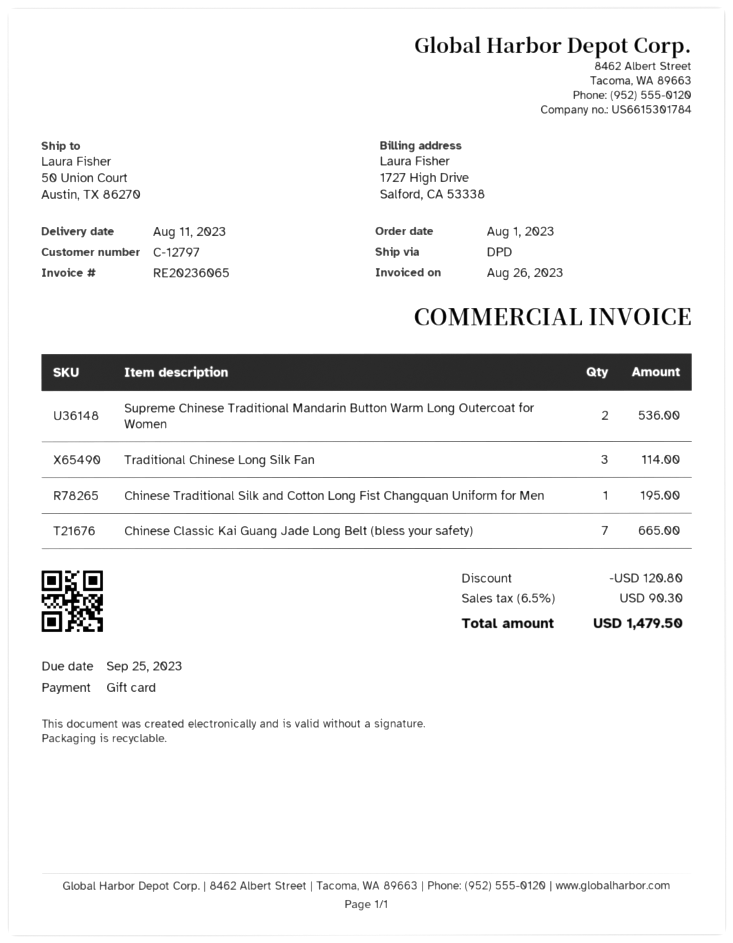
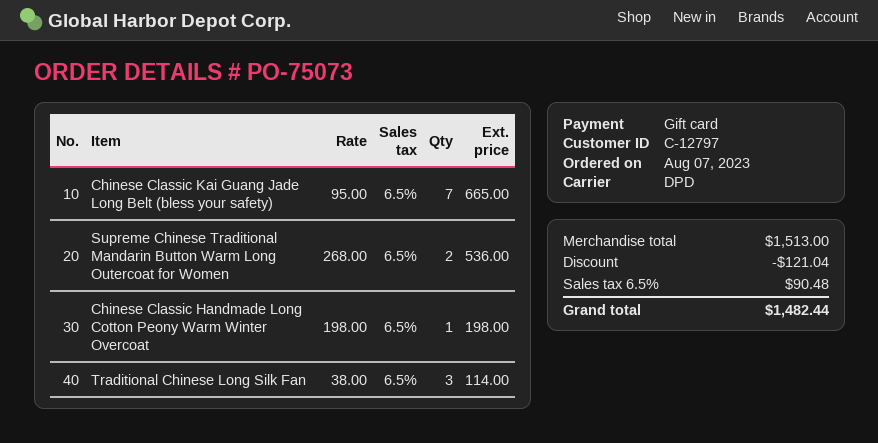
order date: 2023-08-01 -> 2023-08-07
Chinese Traditional Silk and Cotton Long Fist Changquan Uniform for Men: 1 for 195.00 -> none
Chinese Classic Handmade Long Cotton Peony Warm Winter Overcoat: none -> 1 for 198.00
discount: 120.80 -> 121.04
tax: 6.5% = 90.30 -> 6.5% = 90.48
total: 1479.50 -> 1482.44

